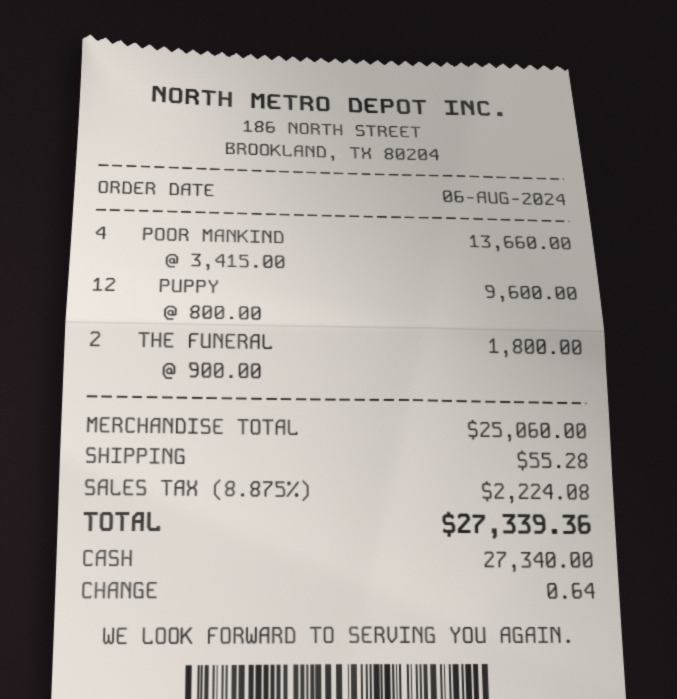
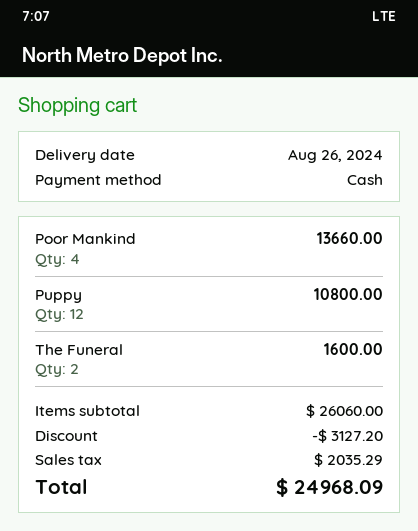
PUPPY: 12 for 9600.00 -> 12 for 10800.00
THE FUNERAL: 2 for 1800.00 -> 2 for 1600.00
subtotal: 25060.00 -> 26060.00
discount: none -> 3127.20
shipping: 55.28 -> none
tax: 2224.08 -> 2035.29
total: 27339.36 -> 24968.09

